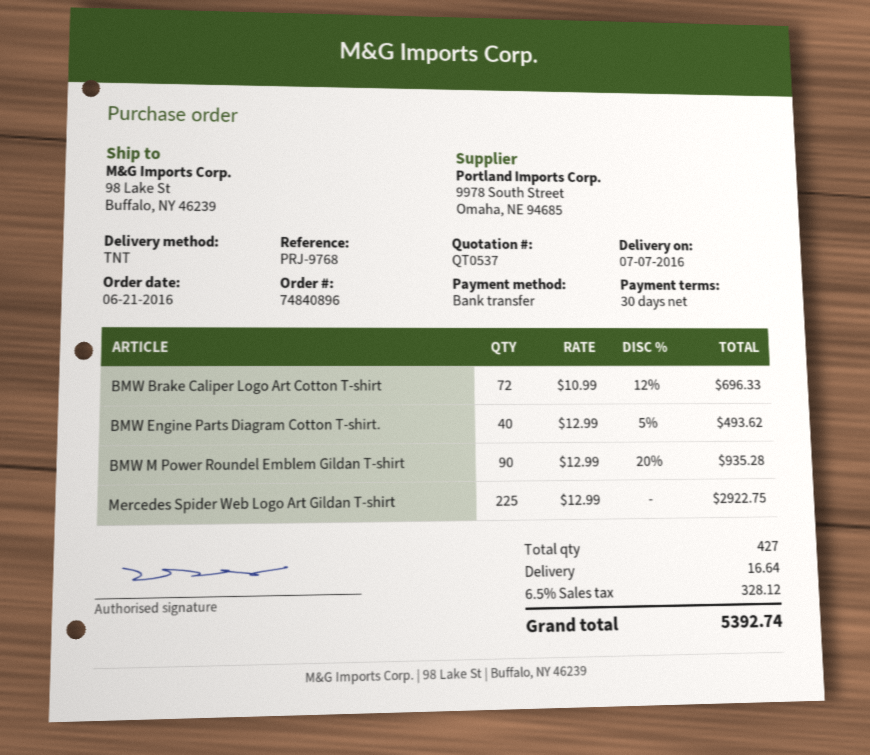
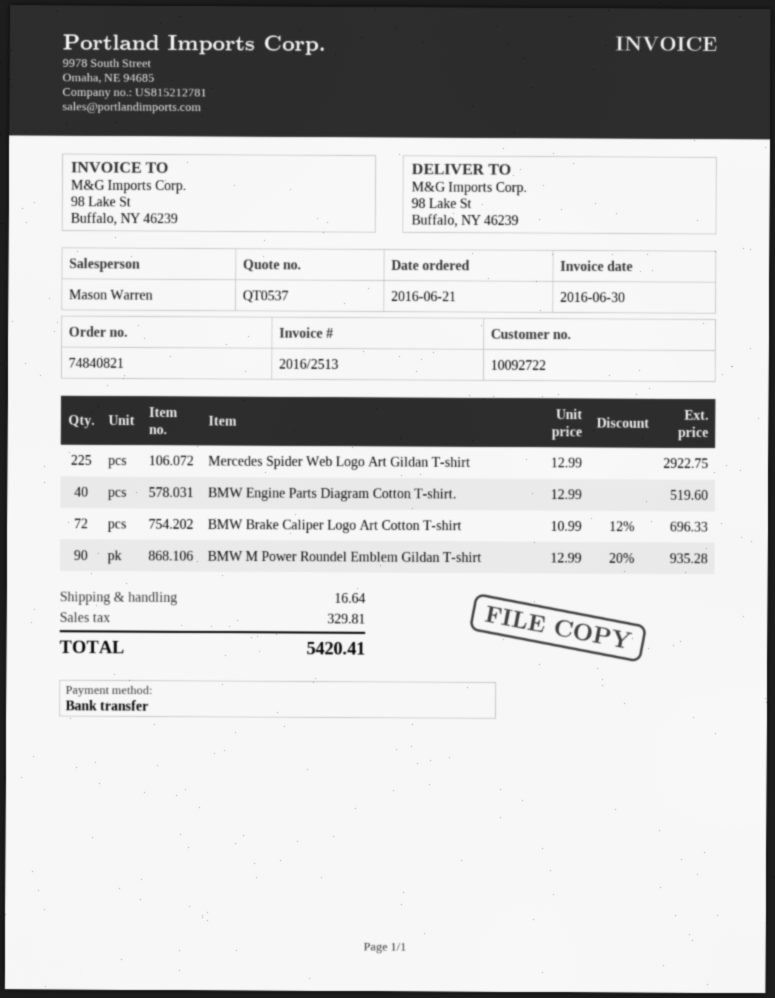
order number: 74840896 -> 74840821
BMW Engine Parts Diagram Cotton T-shirt.: 40 x 12.99 - 5% = 493.62 -> 40 x 12.99 = 519.60
tax: 328.12 -> 329.81
total: 5392.74 -> 5420.41

